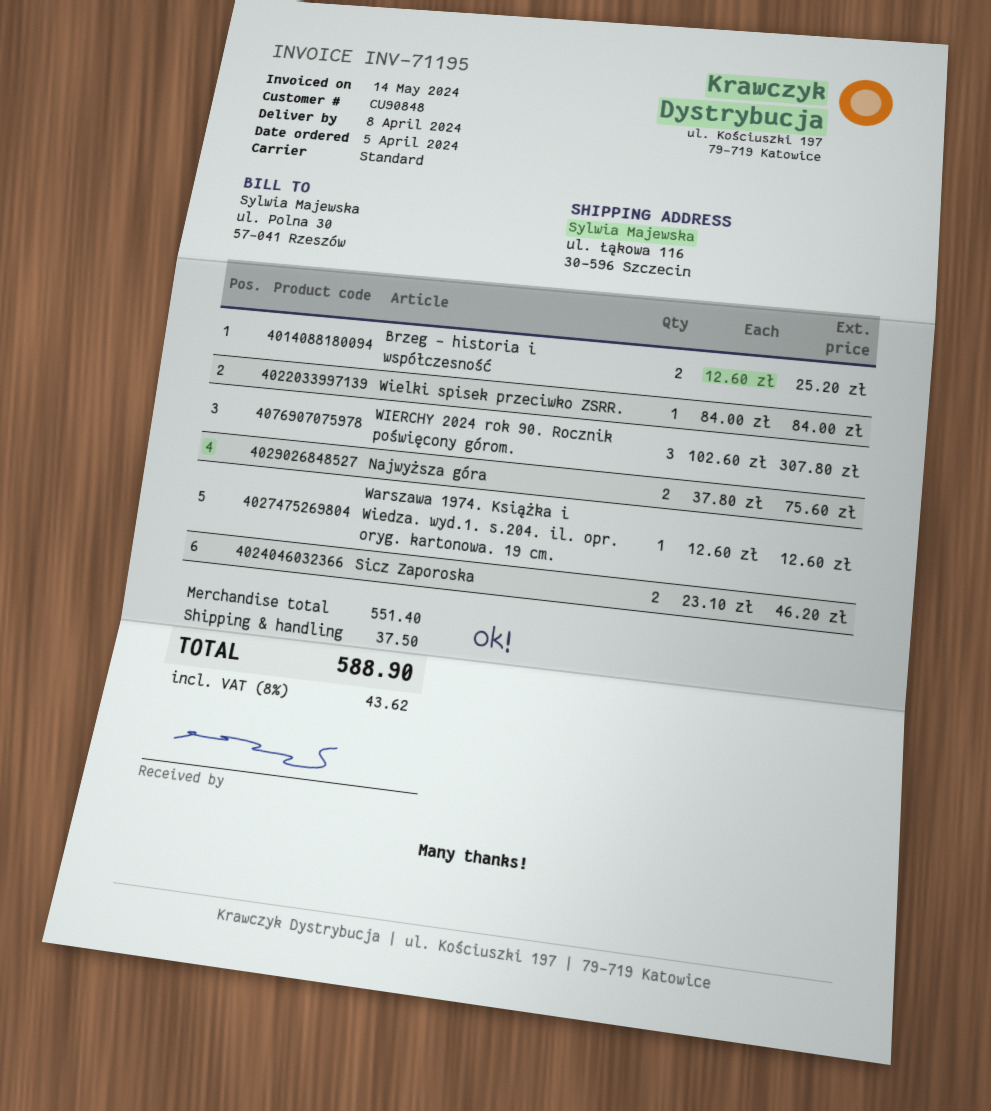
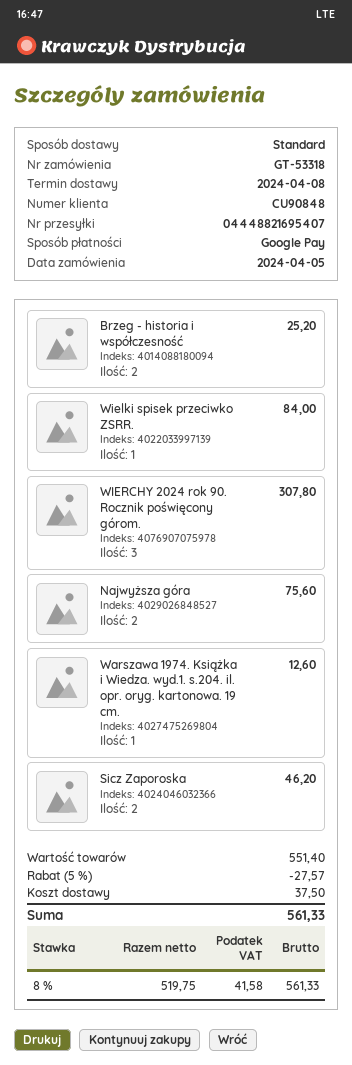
discount: none -> 5% = 27.57
tax: 8% = 43.62 -> 8% = 41.58
total: 588.90 -> 561.33

